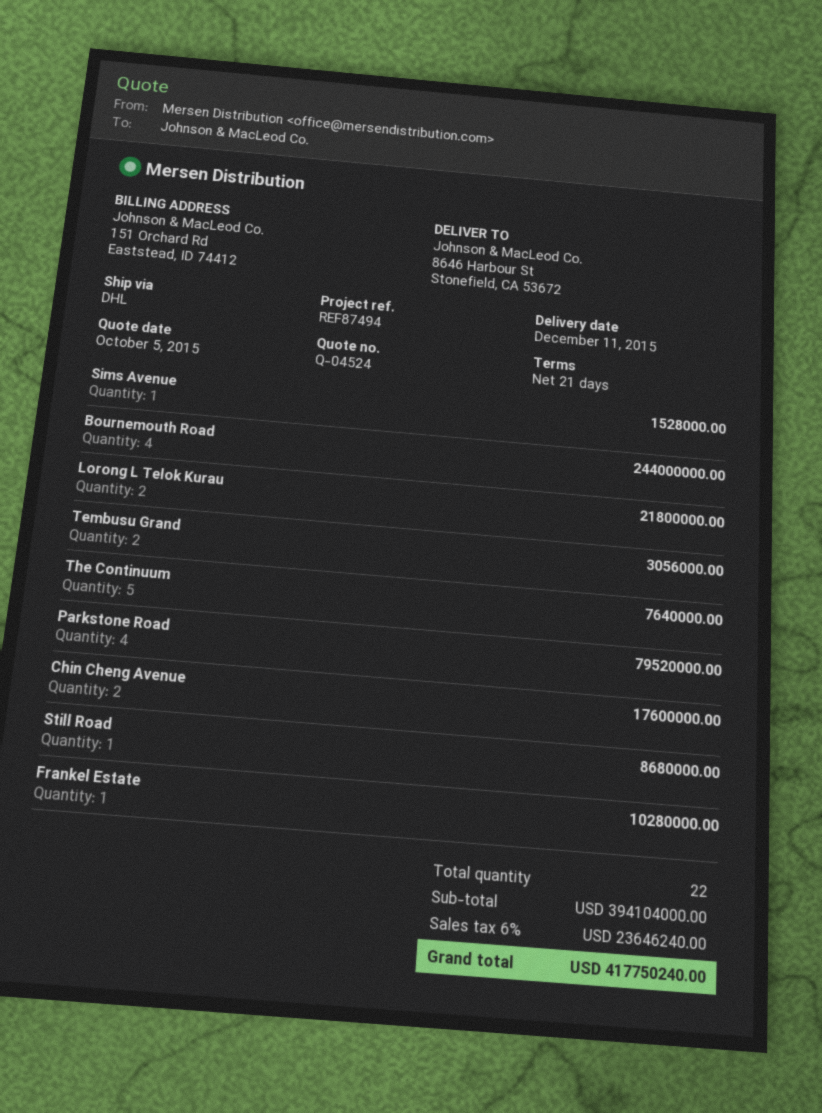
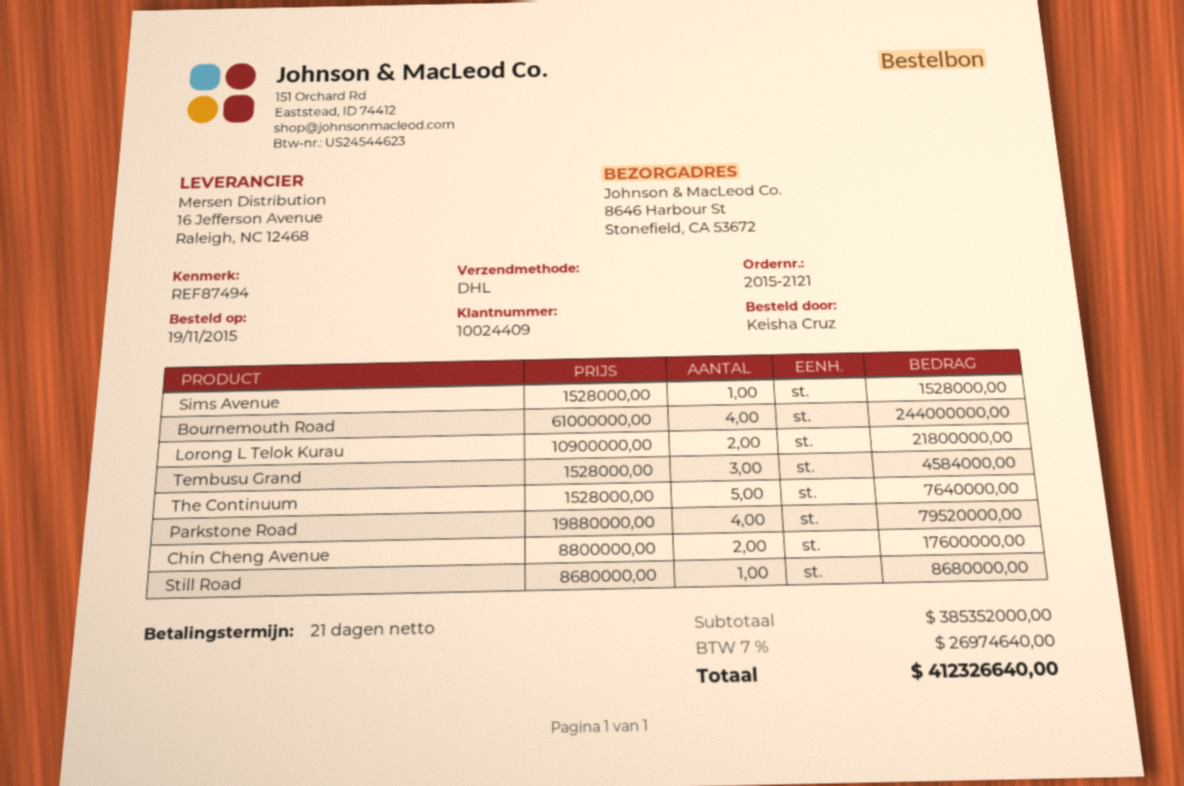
Tembusu Grand: 2 for 3056000.00 -> 3 for 4584000.00
Frankel Estate: 1 for 10280000.00 -> none
subtotal: 394104000.00 -> 385352000.00
tax: 6% = 23646240.00 -> 7% = 26974640.00
total: 417750240.00 -> 412326640.00

